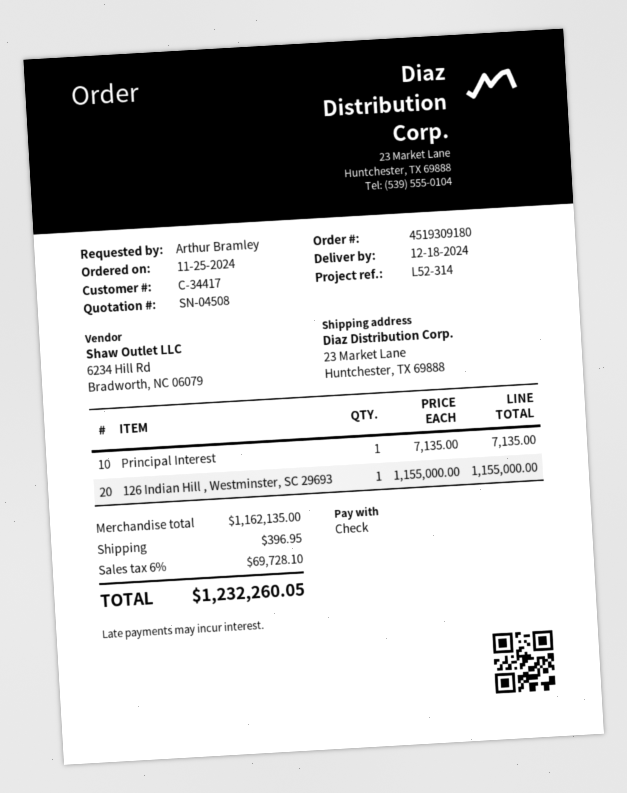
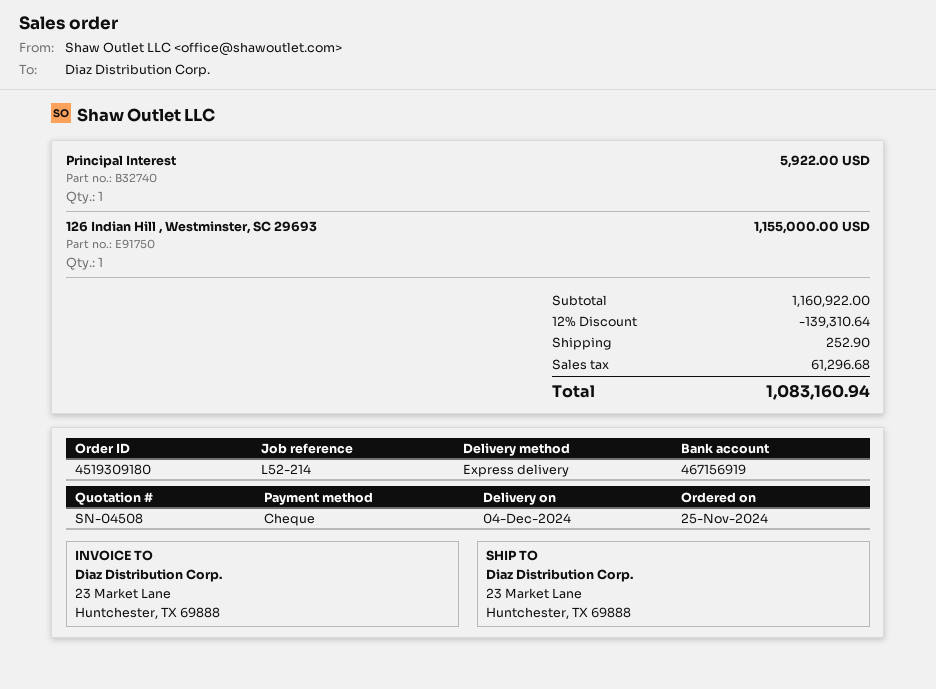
delivery date: 2024-12-18 -> 2024-12-04
reference: L52-314 -> L52-214
Principal Interest: 1 for 7135.00 -> 1 for 5922.00
subtotal: 1162135.00 -> 1160922.00
discount: none -> 12% = 139310.64
shipping: 396.95 -> 252.90
tax: 69728.10 -> 61296.68
total: 1232260.05 -> 1083160.94

